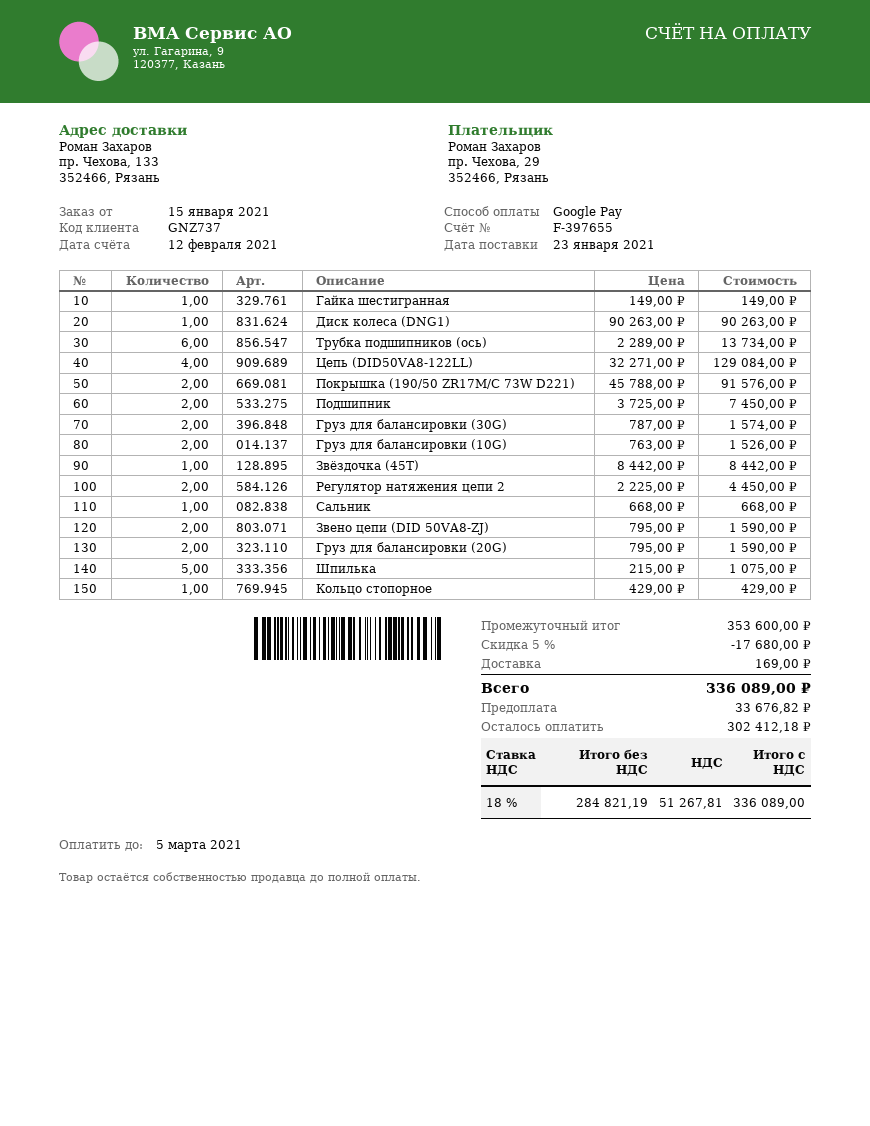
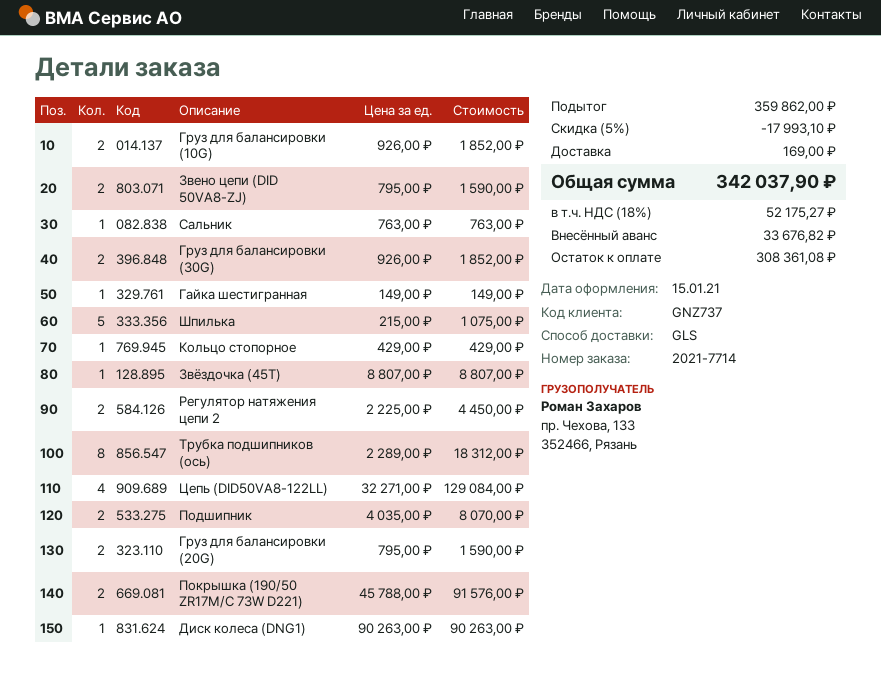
Трубка подшипников (ось): 6 x 2289.00 = 13734.00 -> 8 x 2289.00 = 18312.00
Подшипник: 2 x 3725.00 = 7450.00 -> 2 x 4035.00 = 8070.00
Груз для балансировки (30G): 2 x 787.00 = 1574.00 -> 2 x 926.00 = 1852.00
Груз для балансировки (10G): 2 x 763.00 = 1526.00 -> 2 x 926.00 = 1852.00
Звёздочка (45T): 1 x 8442.00 = 8442.00 -> 1 x 8807.00 = 8807.00
Сальник: 1 x 668.00 = 668.00 -> 1 x 763.00 = 763.00
subtotal: 353600.00 -> 359862.00
discount: 5% = 17680.00 -> 5% = 17993.10
tax: 18% = 51267.81 -> 18% = 52175.27
total: 336089.00 -> 342037.90
balance: 302412.18 -> 308361.08

